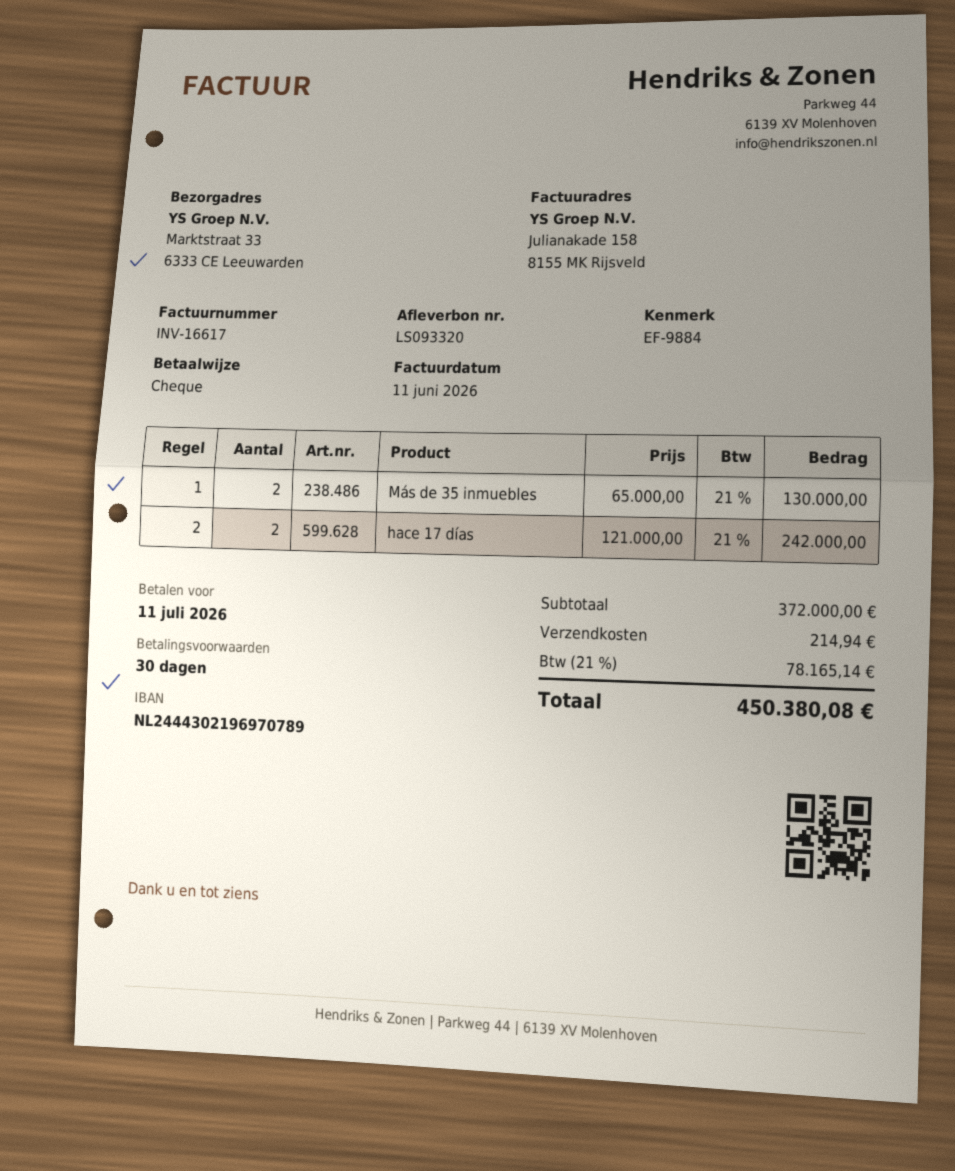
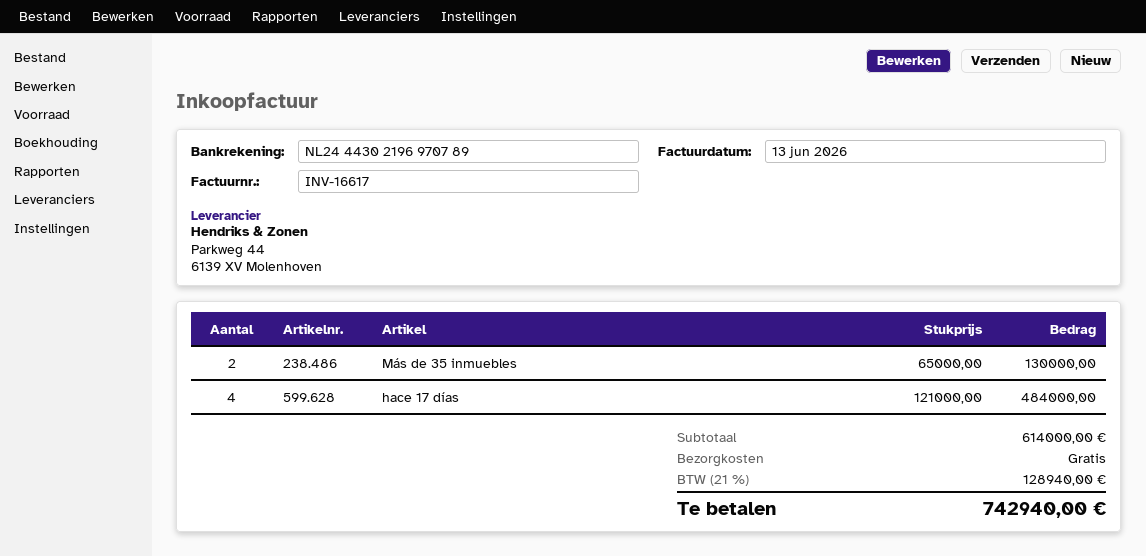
invoice date: 2026-06-11 -> 2026-06-13
hace 17 días: 2 x 121000.00 = 242000.00 -> 4 x 121000.00 = 484000.00
subtotal: 372000.00 -> 614000.00
shipping: 214.94 -> 0.00
tax: 21% = 78165.14 -> 21% = 128940.00
total: 450380.08 -> 742940.00

